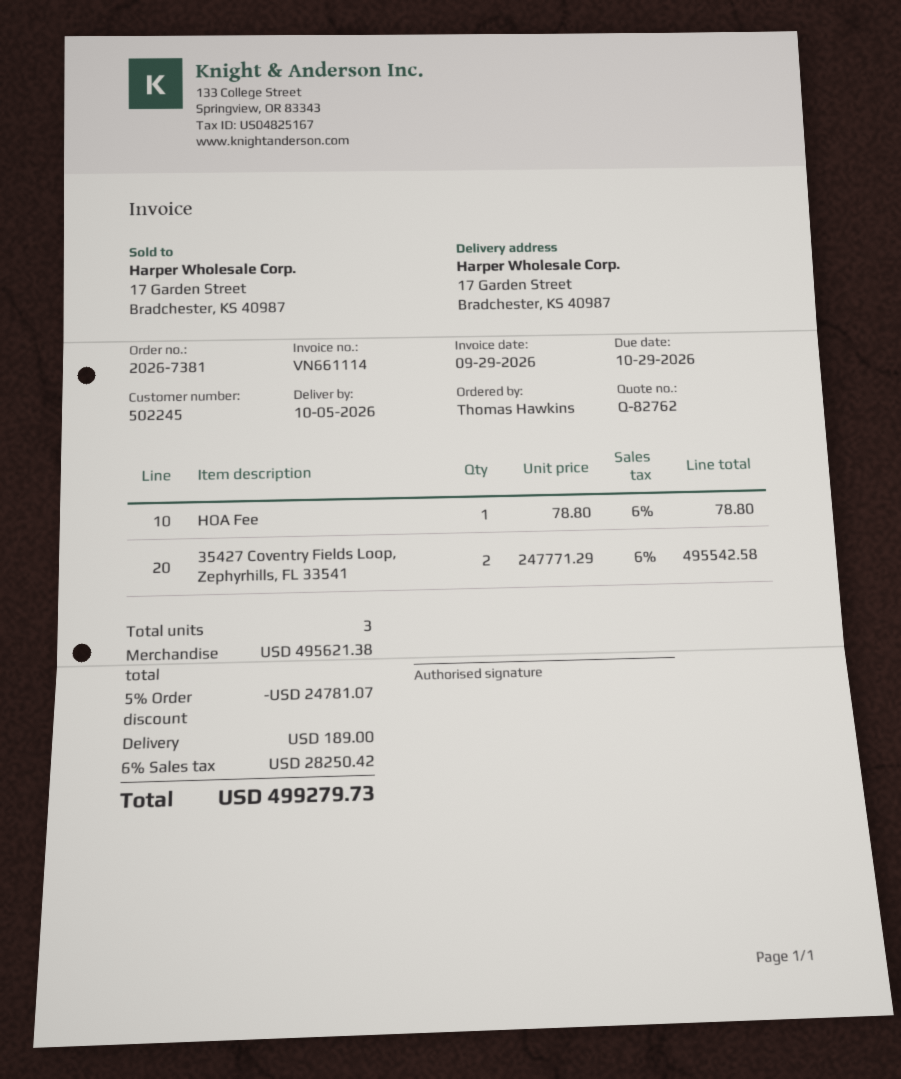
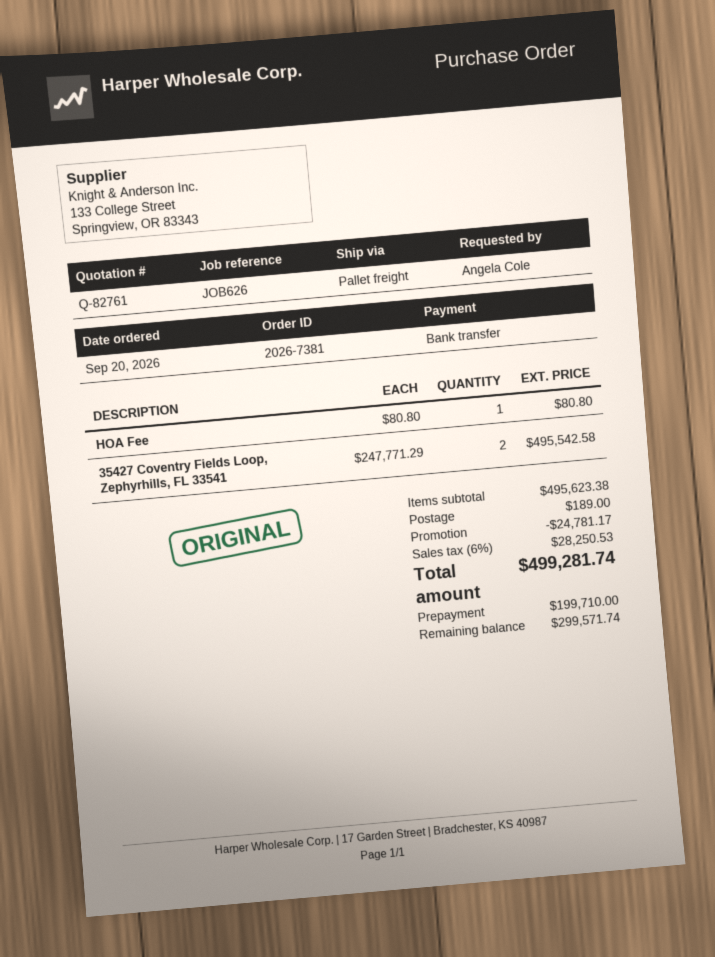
quote number: Q-82762 -> Q-82761
ordered by: Thomas Hawkins -> Angela Cole
HOA Fee: 1 x 78.80 = 78.80 -> 1 x 80.80 = 80.80
subtotal: 495621.38 -> 495623.38
discount: 24781.07 -> 24781.17
tax: 6% = 28250.42 -> 6% = 28250.53
total: 499279.73 -> 499281.74

